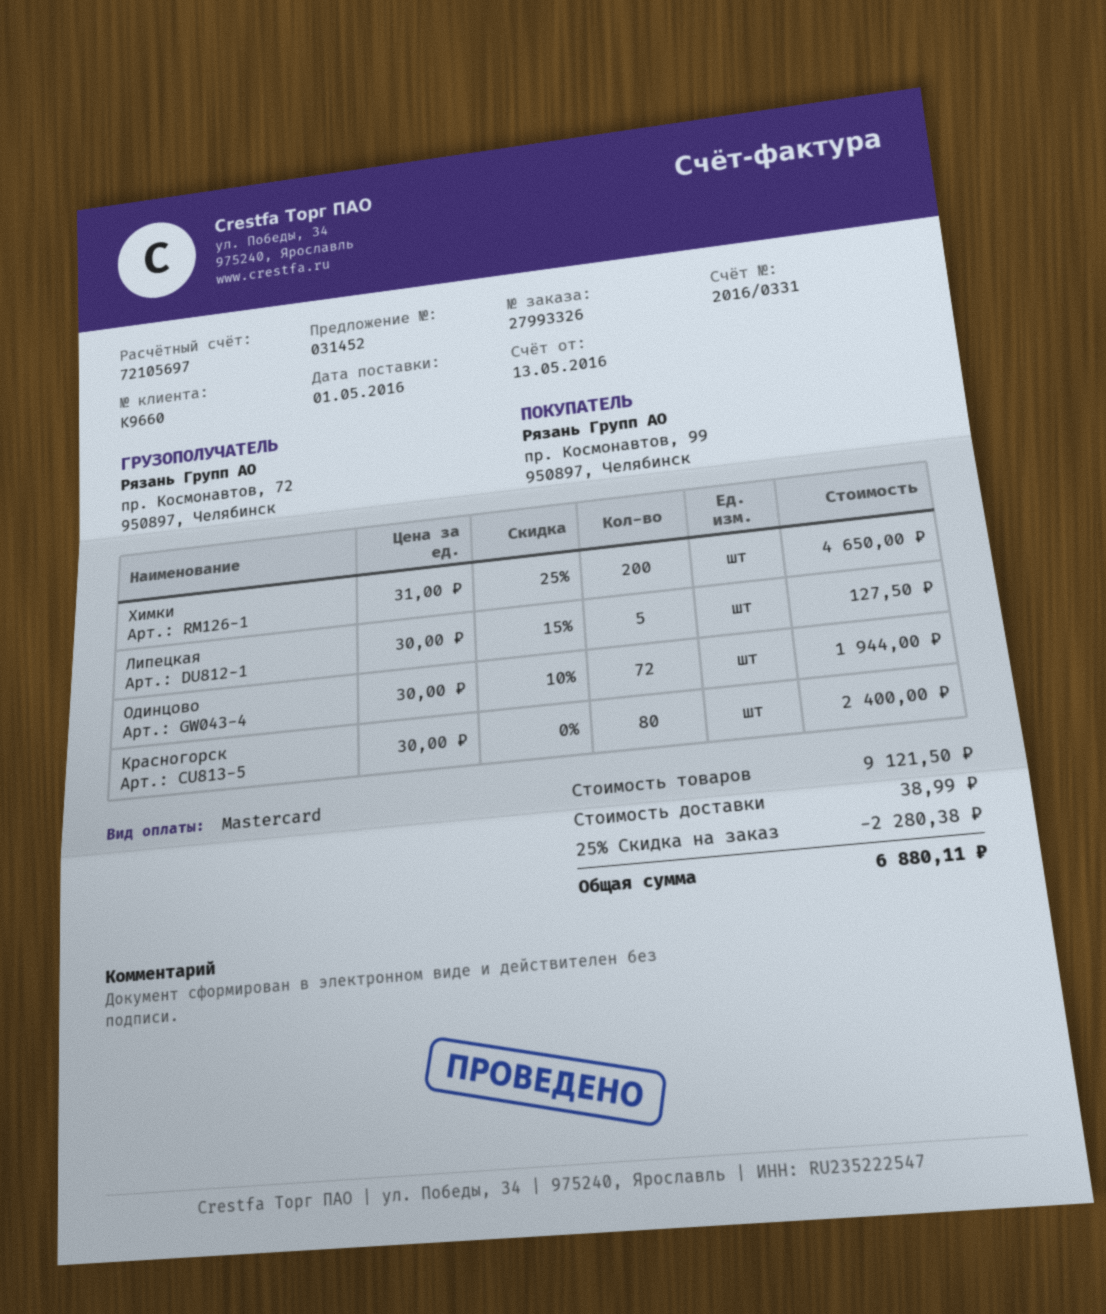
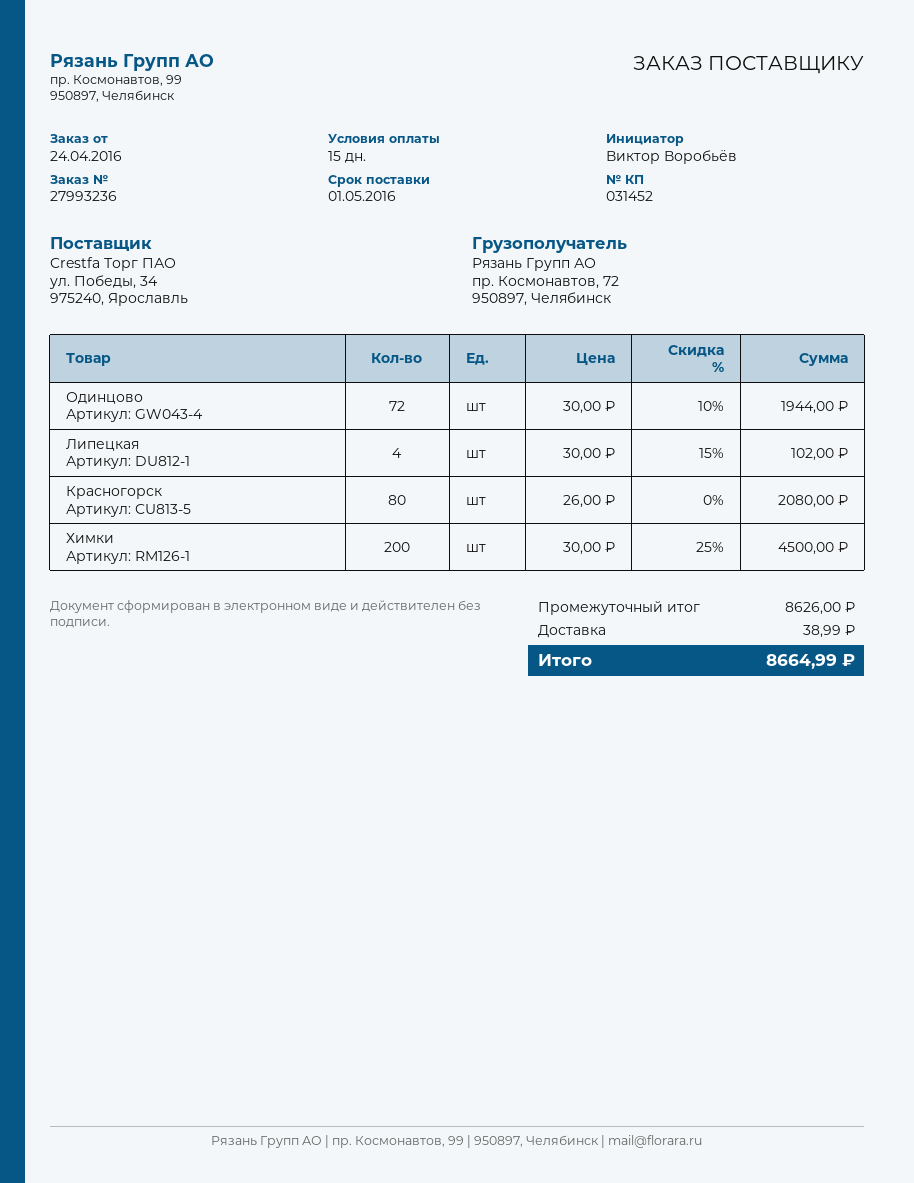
order number: 27993326 -> 27993236
Химки: 200 x 31.00 - 25% = 4650.00 -> 200 x 30.00 - 25% = 4500.00
Липецкая: 5 x 30.00 - 15% = 127.50 -> 4 x 30.00 - 15% = 102.00
Красногорск: 80 x 30.00 = 2400.00 -> 80 x 26.00 = 2080.00
subtotal: 9121.50 -> 8626.00
discount: 25% = 2280.38 -> none
total: 6880.11 -> 8664.99

